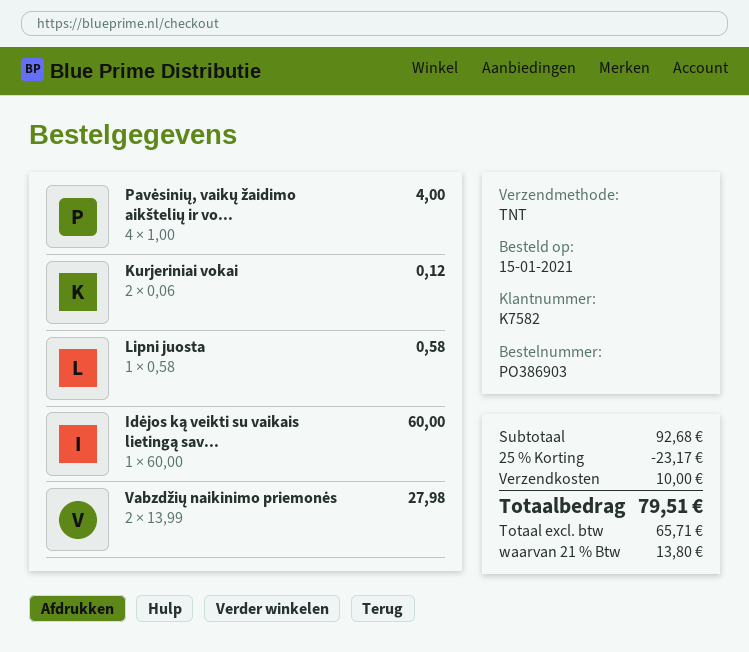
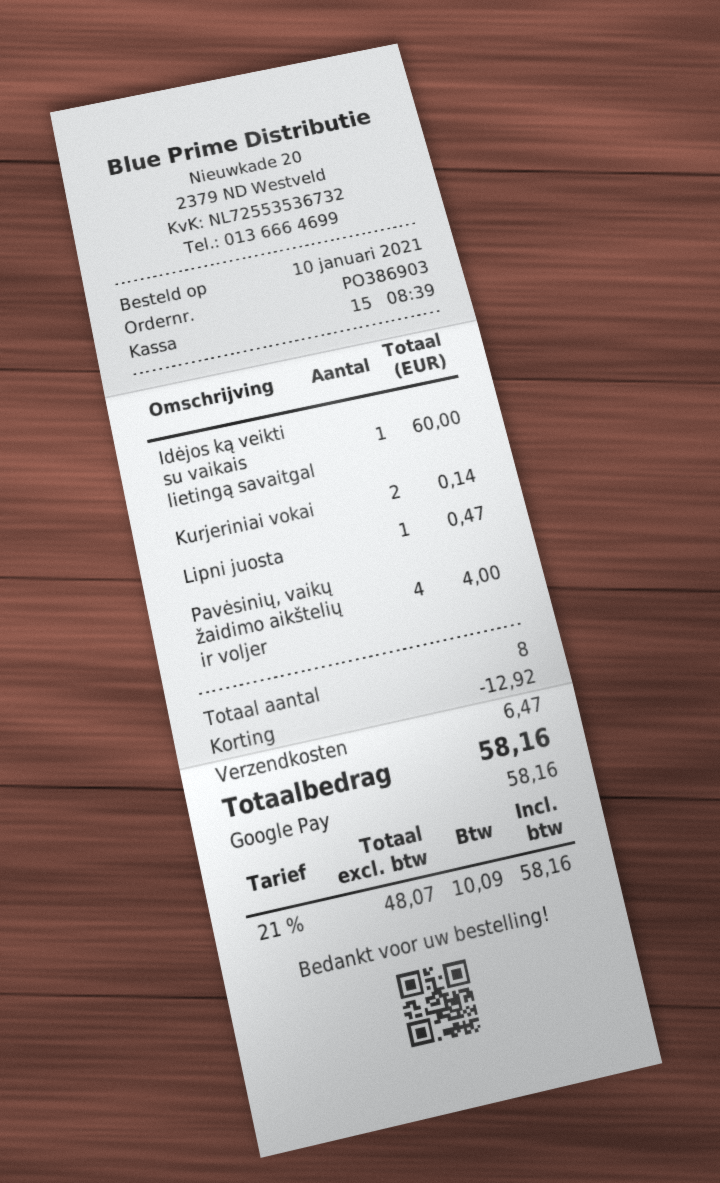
order date: 2021-01-15 -> 2021-01-10
Kurjeriniai vokai: 2 for 0.12 -> 2 for 0.14
Lipni juosta: 1 for 0.58 -> 1 for 0.47
Vabzdžių naikinimo priemonės: 2 for 27.98 -> none
discount: 23.17 -> 12.92
shipping: 10.00 -> 6.47
net: 65.71 -> 48.07
tax: 21% = 13.80 -> 21% = 10.09
total: 79.51 -> 58.16

